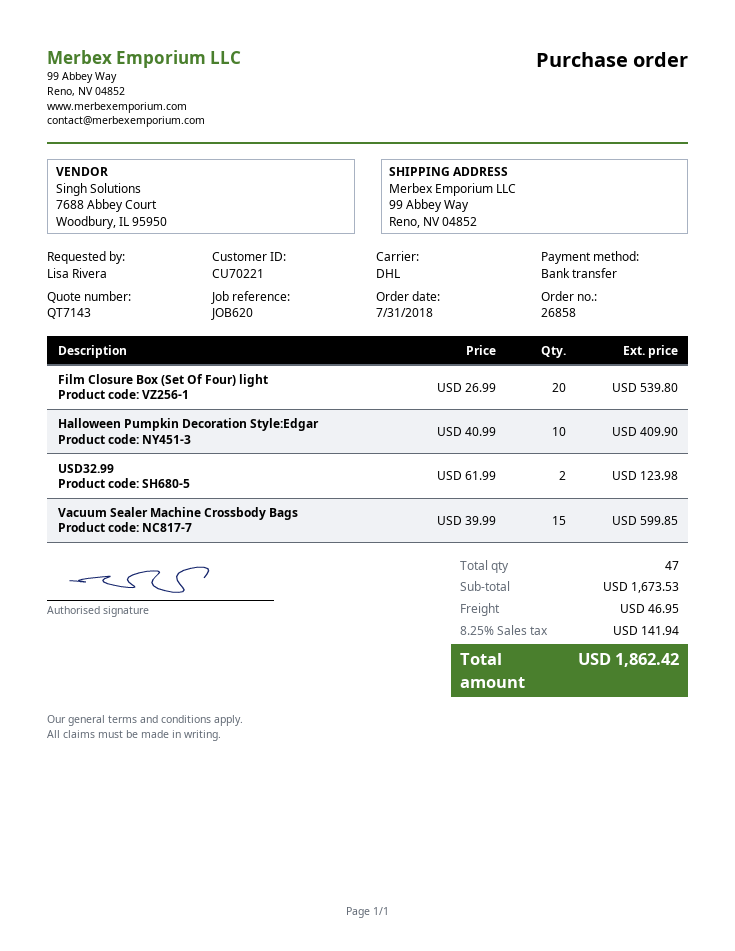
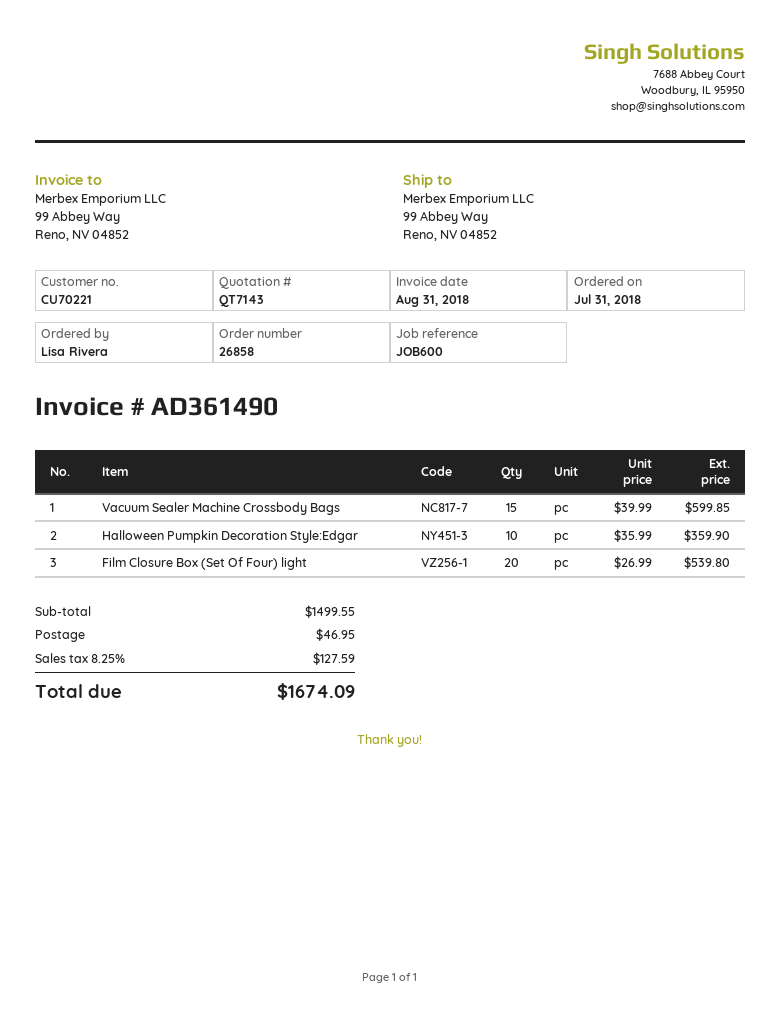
reference: JOB620 -> JOB600
Halloween Pumpkin Decoration Style:Edgar: 10 x 40.99 = 409.90 -> 10 x 35.99 = 359.90
USD32.99: 2 x 61.99 = 123.98 -> none
subtotal: 1673.53 -> 1499.55
tax: 8.25% = 141.94 -> 8.25% = 127.59
total: 1862.42 -> 1674.09

